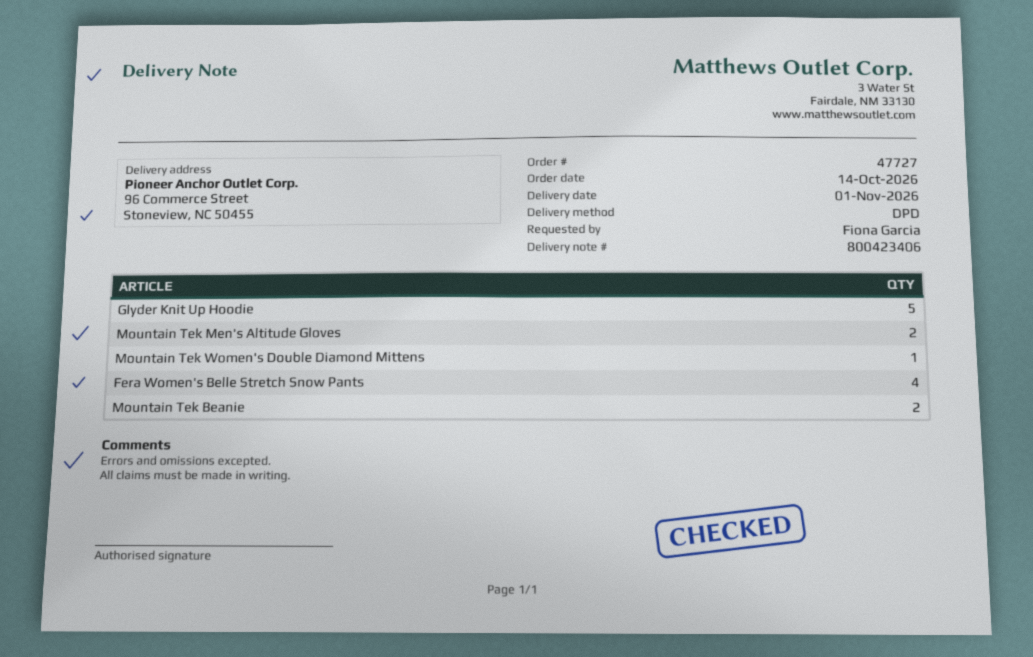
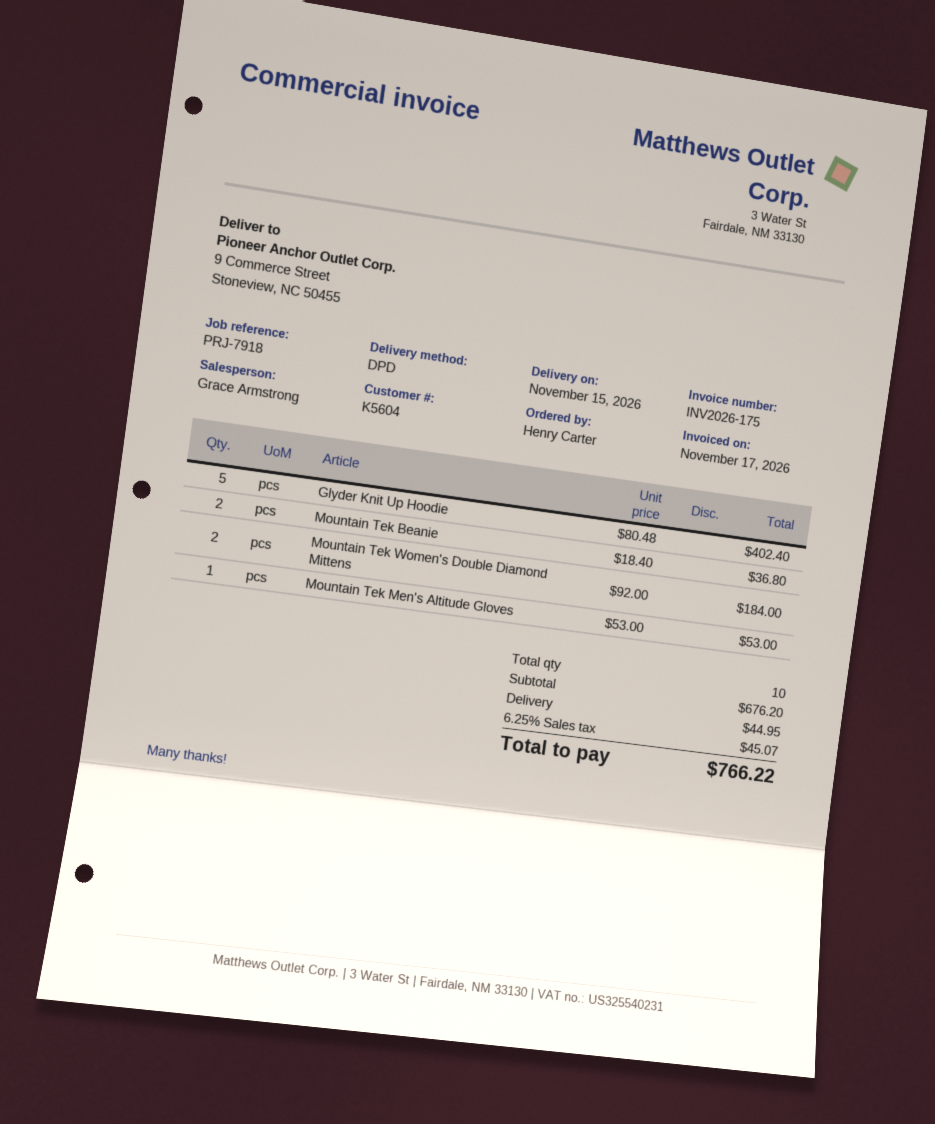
delivery date: 2026-11-01 -> 2026-11-15
ordered by: Fiona Garcia -> Henry Carter
ship to: 96 Commerce Street, Stoneview, NC 50455 -> 9 Commerce Street, Stoneview, NC 50455
Mountain Tek Men's Altitude Gloves: 2 -> 1
Mountain Tek Women's Double Diamond Mittens: 1 -> 2
Fera Women's Belle Stretch Snow Pants: 4 -> none

